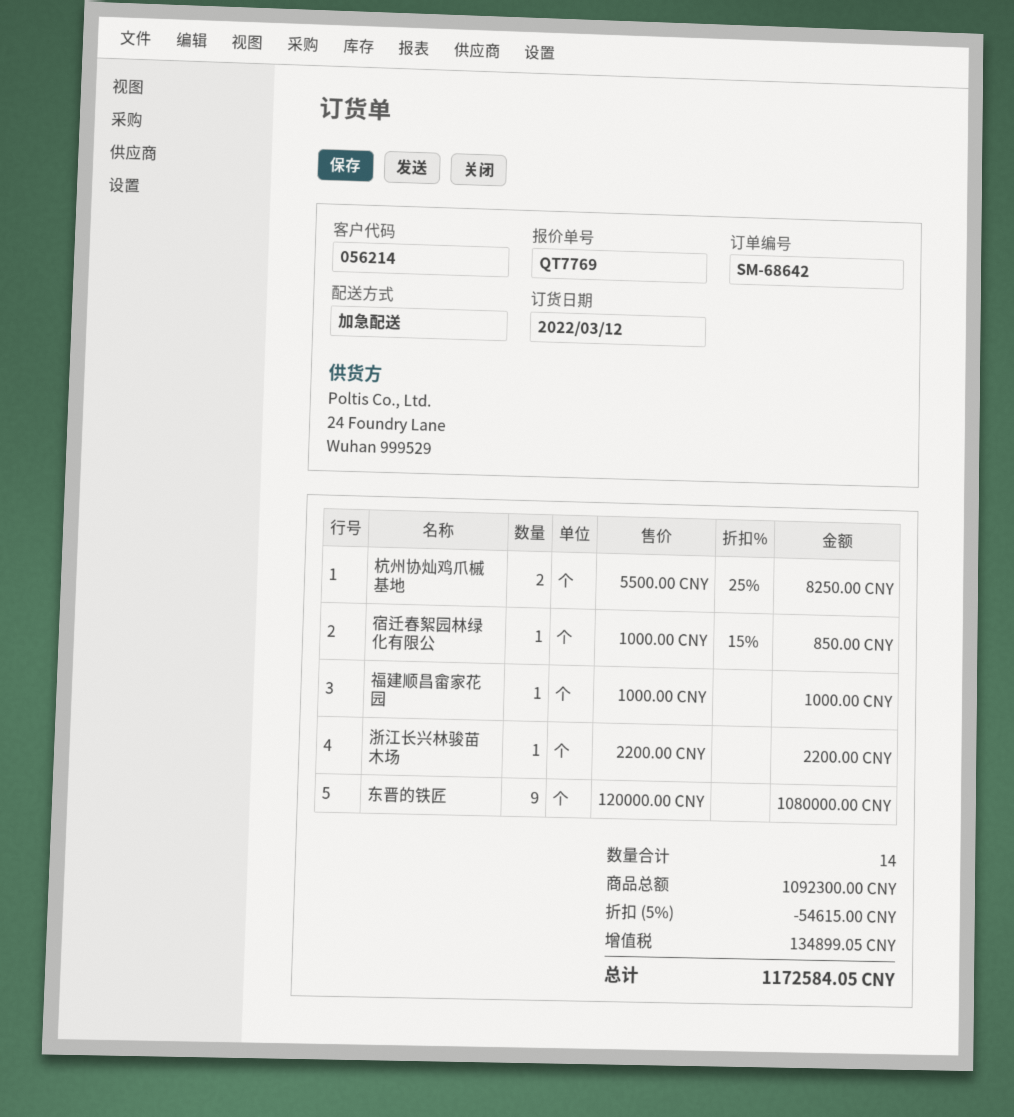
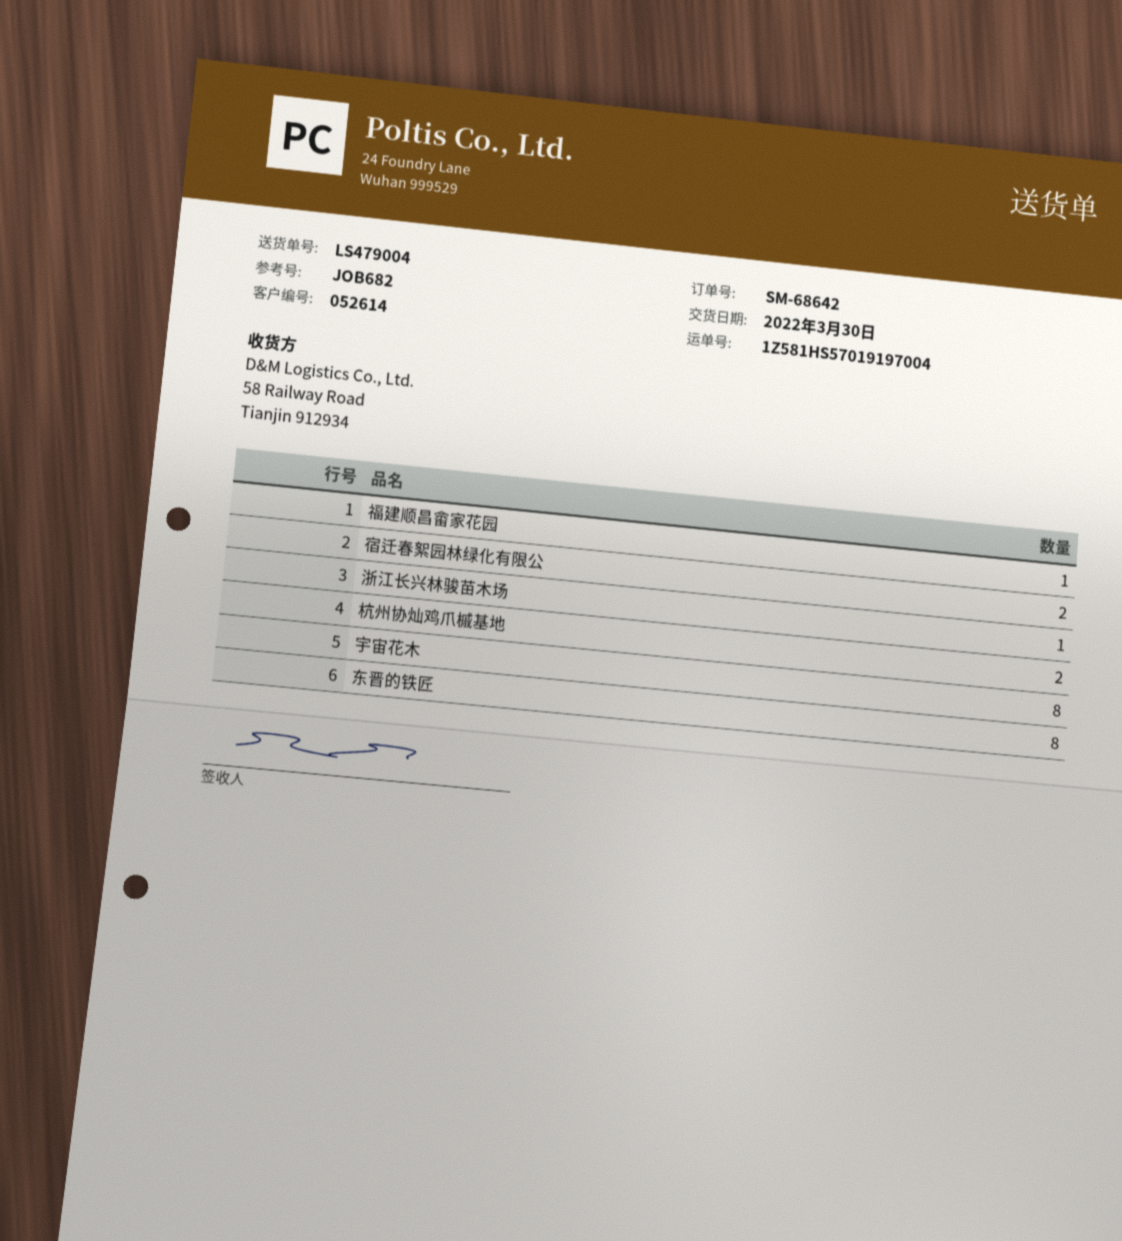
customer number: 056214 -> 052614
宿迁春絮园林绿化有限公: 1 -> 2
东晋的铁匠: 9 -> 8
宇宙花木: none -> 8

